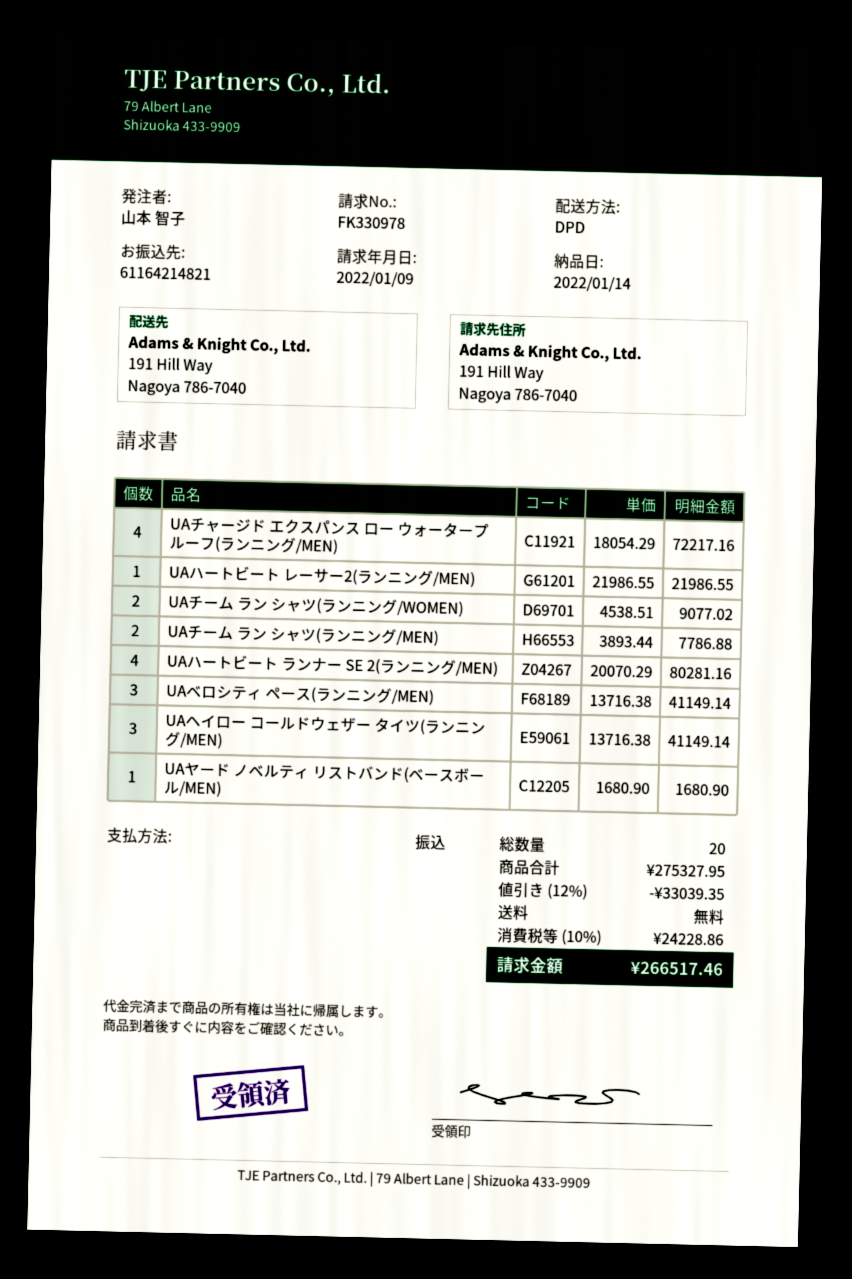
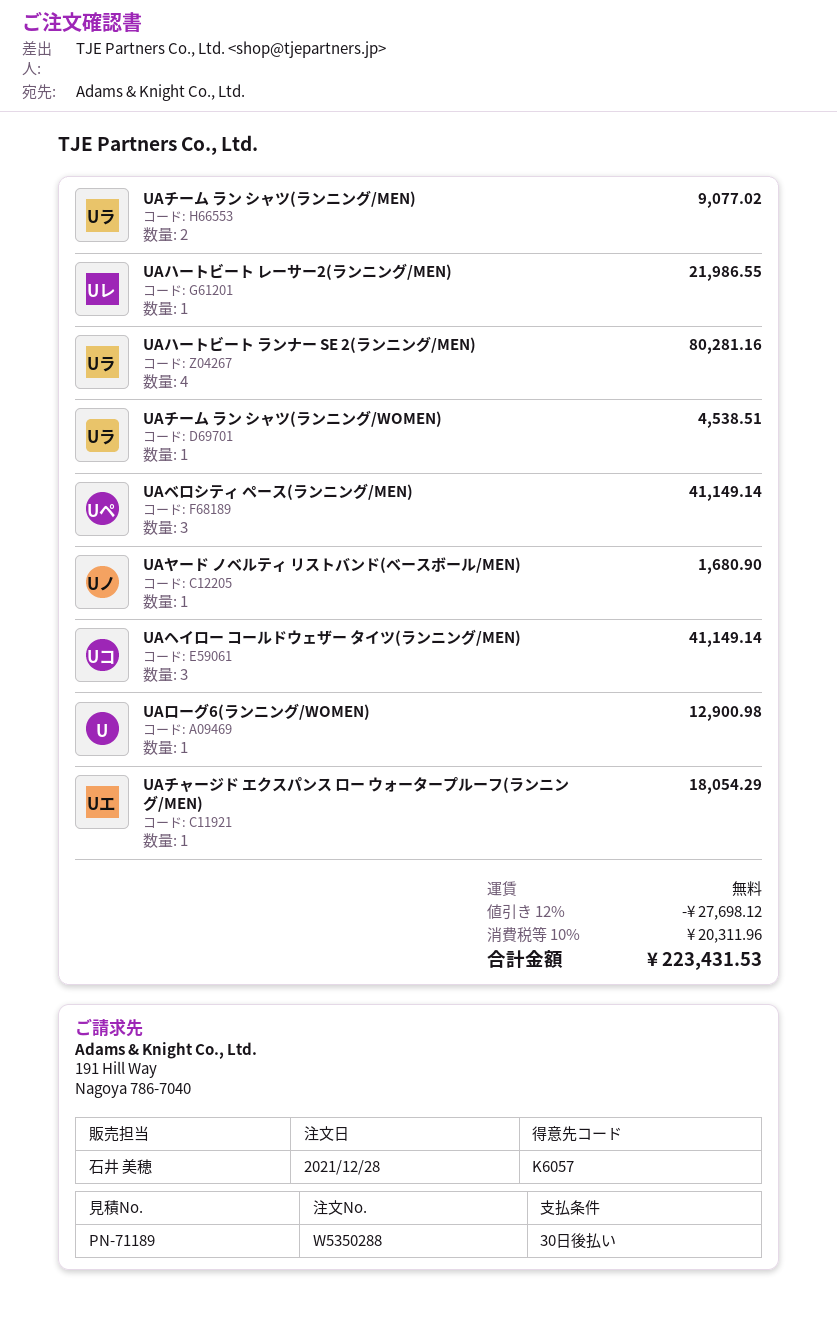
UAチャージド エクスパンス ロー ウォータープルーフ(ランニング/MEN): 4 for 72217.16 -> 1 for 18054.29
UAチーム ラン シャツ(ランニング/WOMEN): 2 for 9077.02 -> 1 for 4538.51
UAチーム ラン シャツ(ランニング/MEN): 2 for 7786.88 -> 2 for 9077.02
UAローグ6(ランニング/WOMEN): none -> 1 for 12900.98
discount: 12% = 33039.35 -> 12% = 27698.12
tax: 10% = 24228.86 -> 10% = 20311.96
total: 266517.46 -> 223431.53

